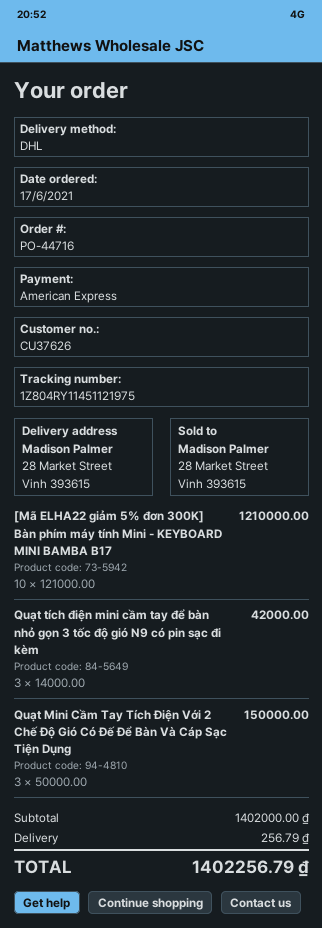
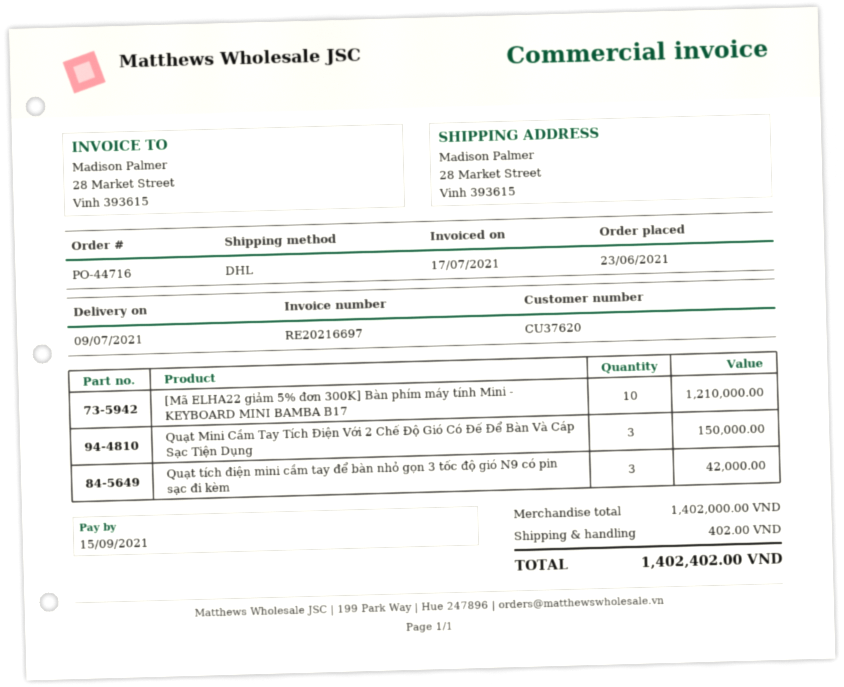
order date: 2021-06-17 -> 2021-06-23
customer number: CU37626 -> CU37620
shipping: 256.79 -> 402.00
total: 1402256.79 -> 1402402.00

